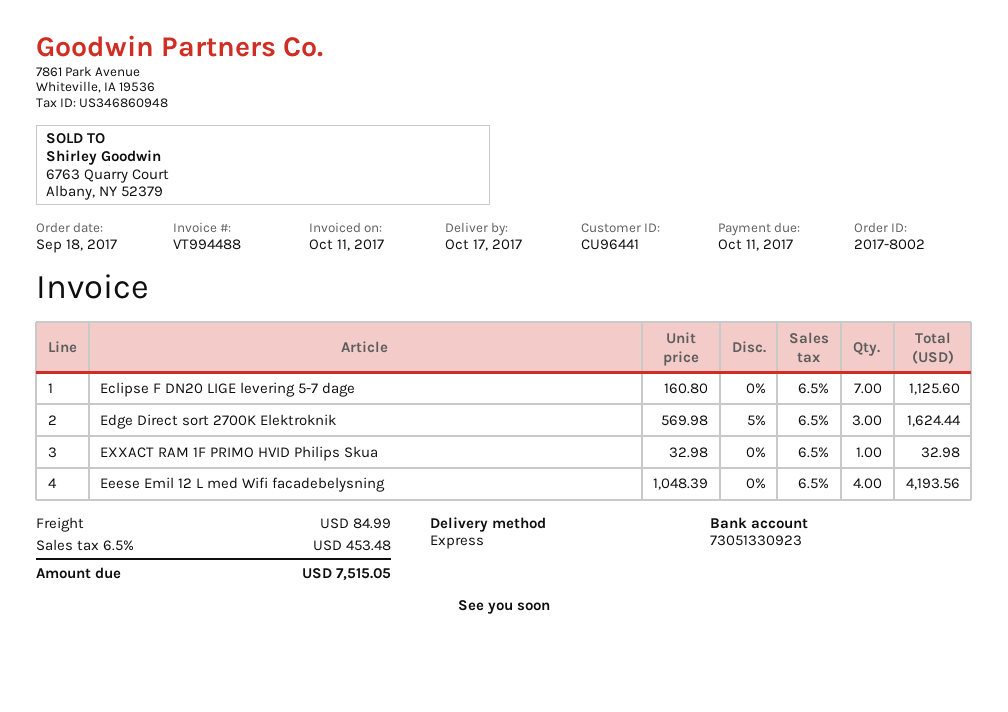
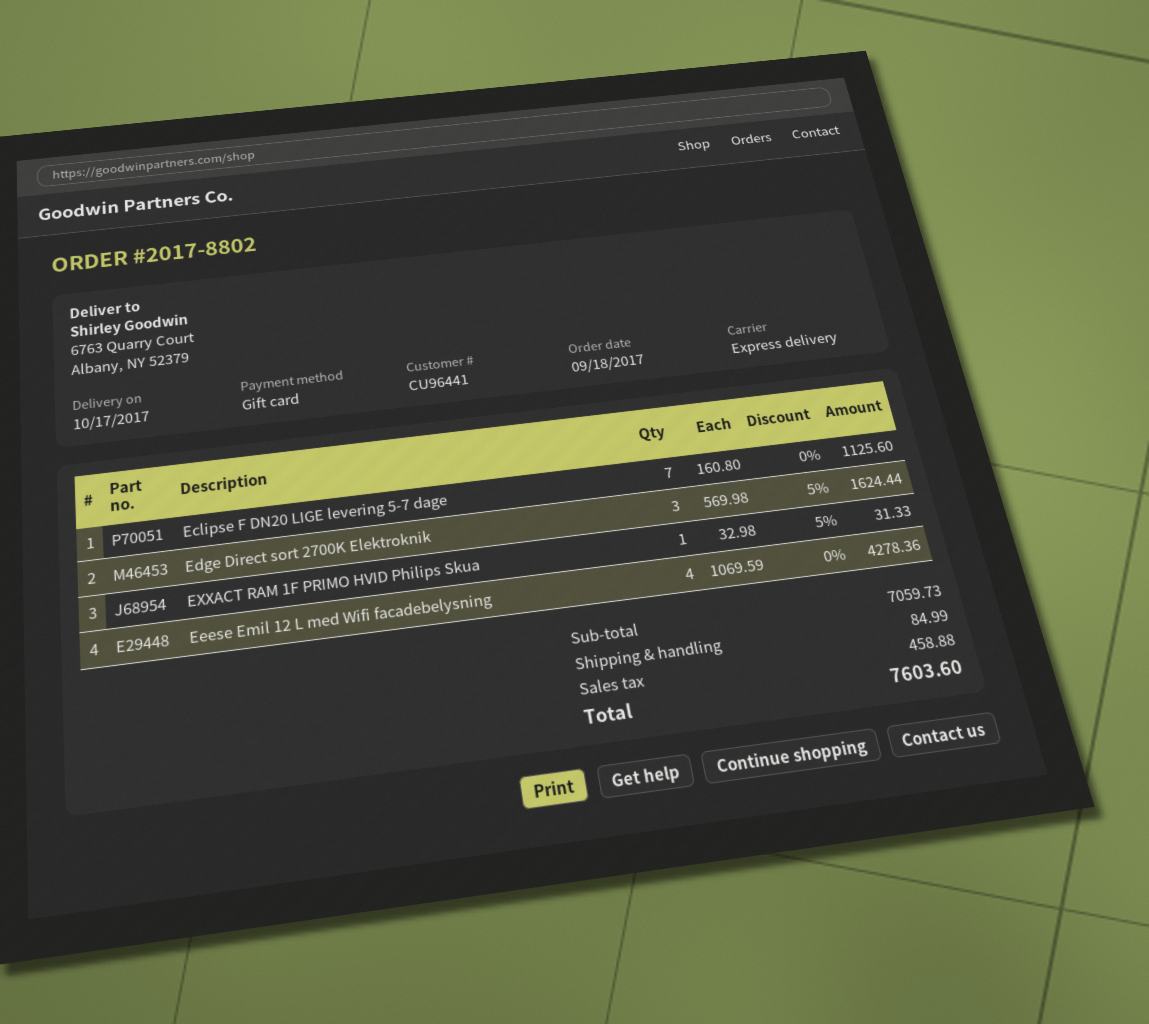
order number: 2017-8002 -> 2017-8802
EXXACT RAM 1F PRIMO HVID Philips Skua: 1 x 32.98 = 32.98 -> 1 x 32.98 - 5% = 31.33
Eeese Emil 12 L med Wifi facadebelysning: 4 x 1048.39 = 4193.56 -> 4 x 1069.59 = 4278.36
tax: 453.48 -> 458.88
total: 7515.05 -> 7603.60

